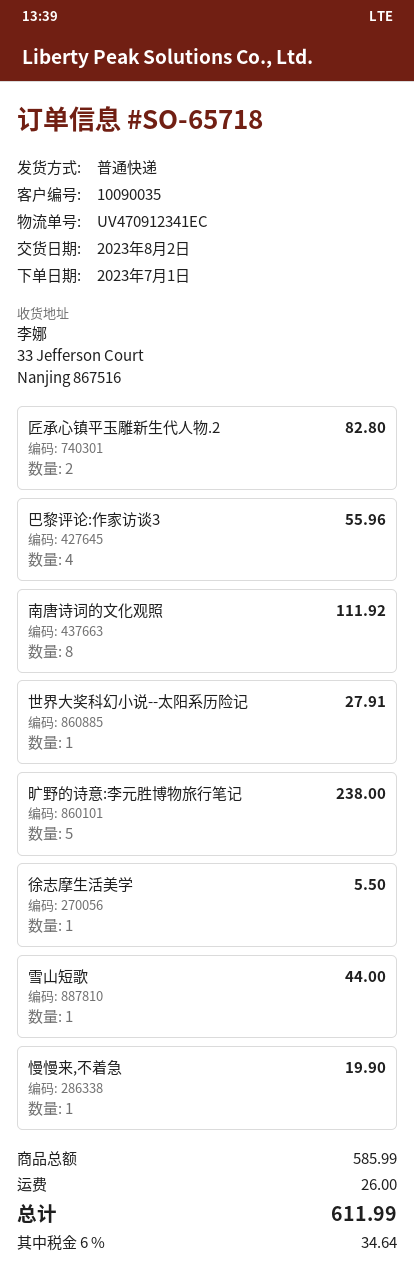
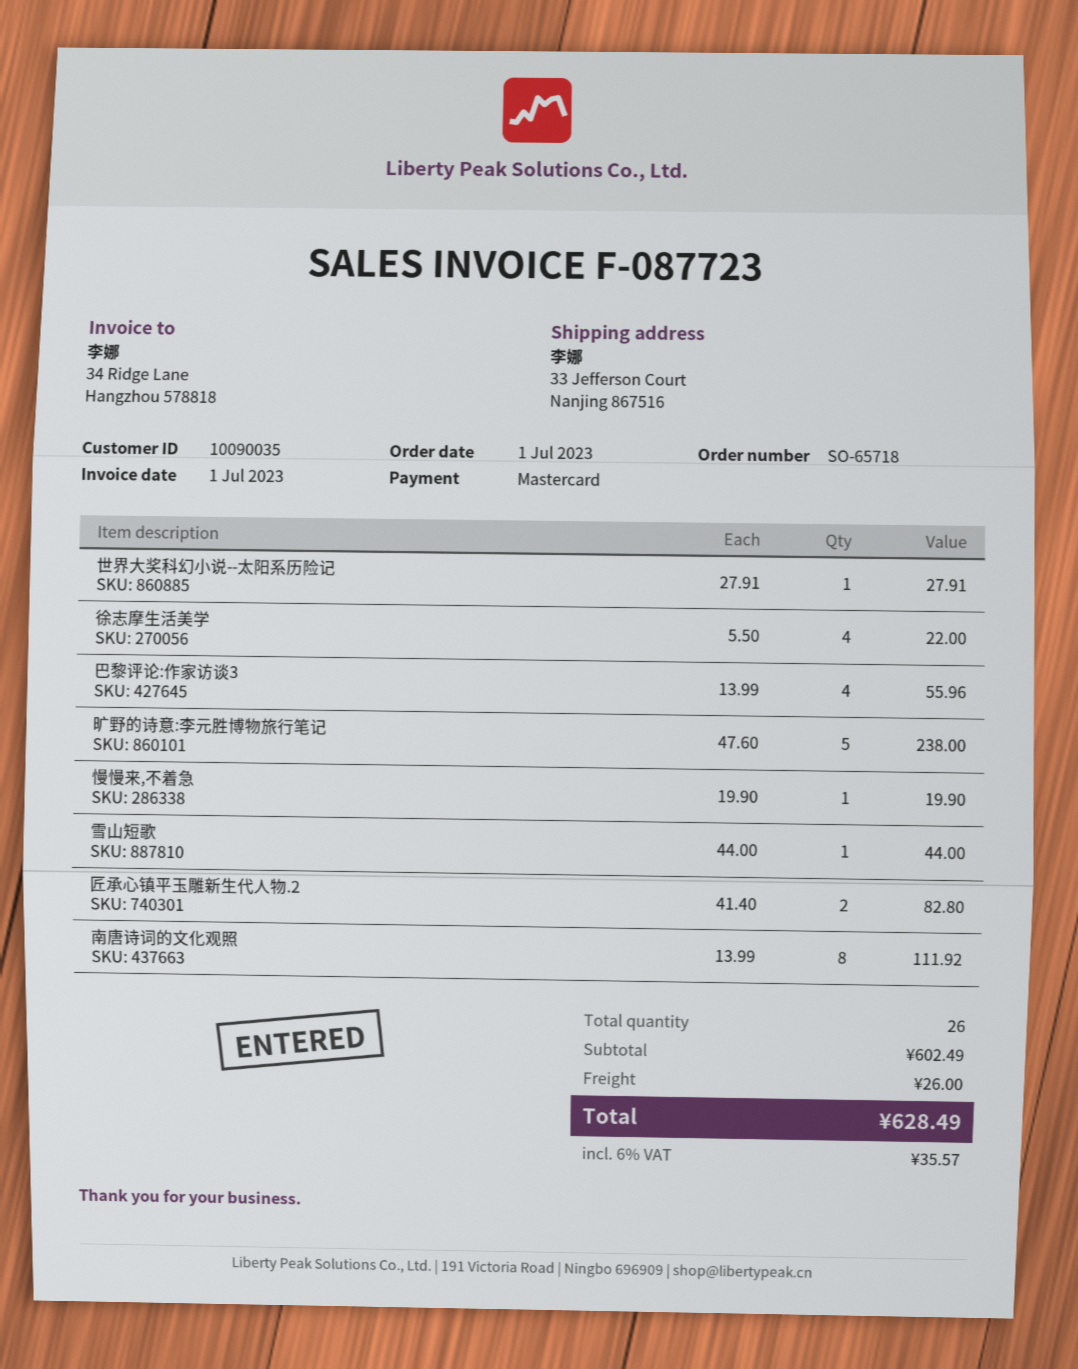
徐志摩生活美学: 1 for 5.50 -> 4 for 22.00
subtotal: 585.99 -> 602.49
tax: 6% = 34.64 -> 6% = 35.57
total: 611.99 -> 628.49

